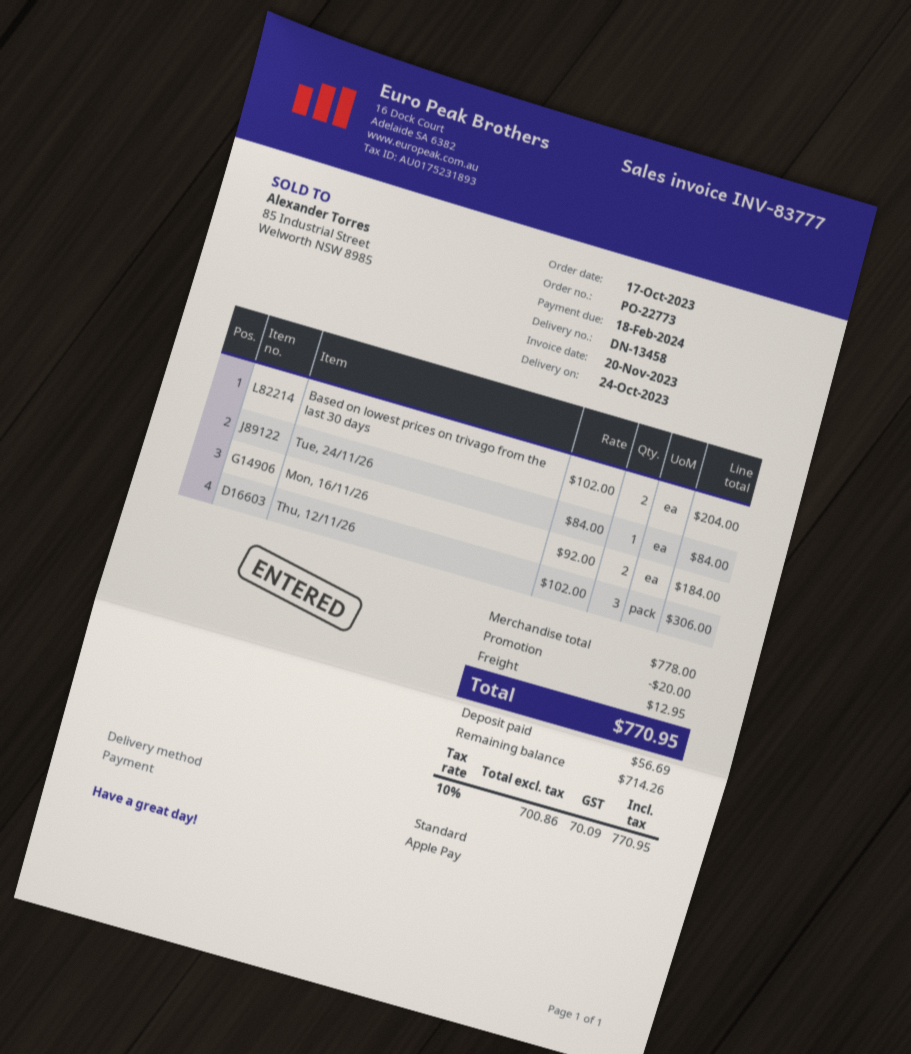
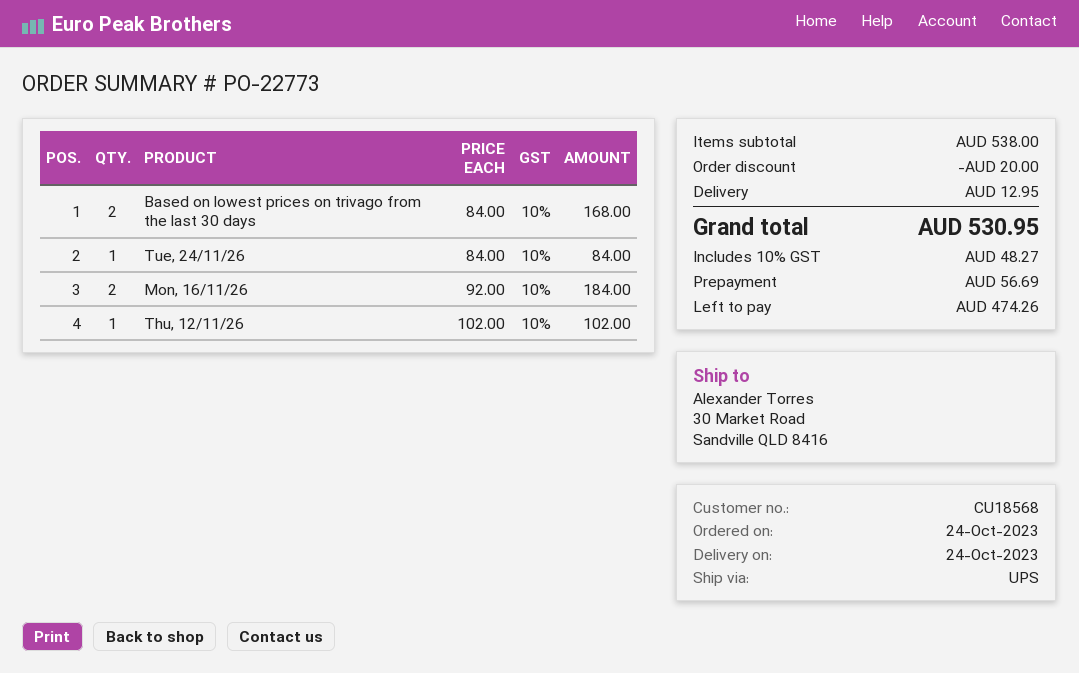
order date: 2023-10-17 -> 2023-10-24
shipping method: standard -> UPS
Based on lowest prices on trivago from the last 30 days: 2 x 102.00 = 204.00 -> 2 x 84.00 = 168.00
Thu, 12/11/26: 3 x 102.00 = 306.00 -> 1 x 102.00 = 102.00
subtotal: 778.00 -> 538.00
tax: 10% = 70.09 -> 10% = 48.27
total: 770.95 -> 530.95
balance: 714.26 -> 474.26

